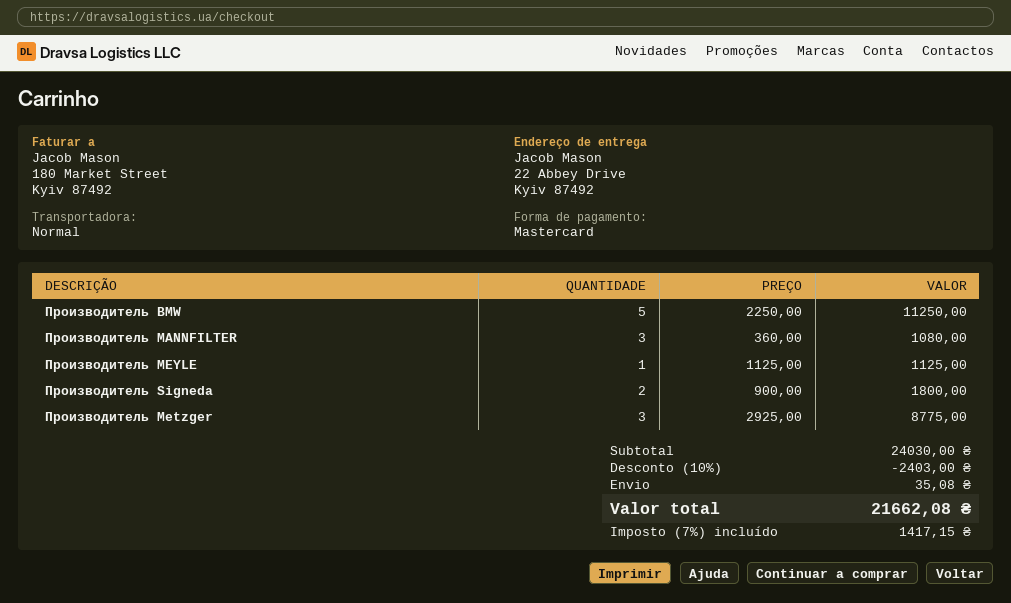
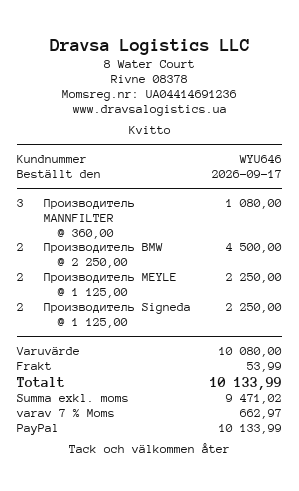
payment method: Mastercard -> PayPal
Производитель BMW: 5 x 2250.00 = 11250.00 -> 2 x 2250.00 = 4500.00
Производитель MEYLE: 1 x 1125.00 = 1125.00 -> 2 x 1125.00 = 2250.00
Производитель Signeda: 2 x 900.00 = 1800.00 -> 2 x 1125.00 = 2250.00
Производитель Metzger: 3 x 2925.00 = 8775.00 -> none
subtotal: 24030.00 -> 10080.00
discount: 10% = 2403.00 -> none
shipping: 35.08 -> 53.99
tax: 7% = 1417.15 -> 7% = 662.97
total: 21662.08 -> 10133.99

